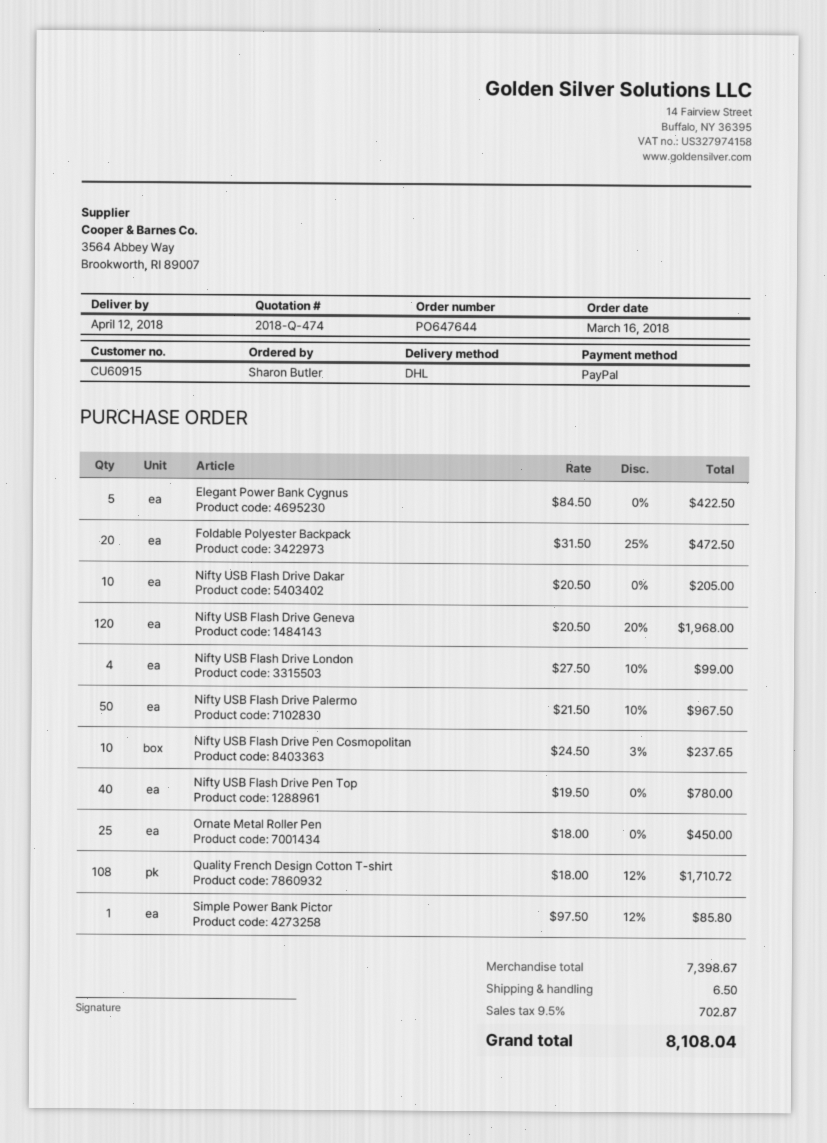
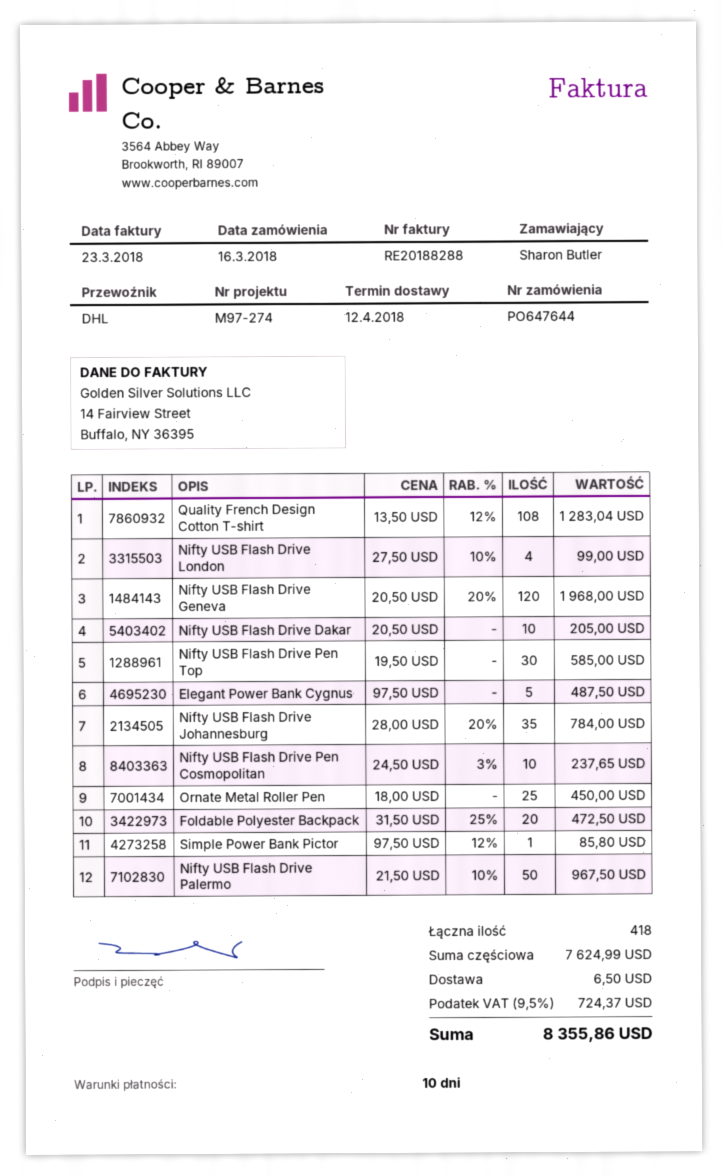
Elegant Power Bank Cygnus: 5 x 84.50 = 422.50 -> 5 x 97.50 = 487.50
Nifty USB Flash Drive Pen Top: 40 x 19.50 = 780.00 -> 30 x 19.50 = 585.00
Quality French Design Cotton T-shirt: 108 x 18.00 - 12% = 1710.72 -> 108 x 13.50 - 12% = 1283.04
Nifty USB Flash Drive Johannesburg: none -> 35 x 28.00 - 20% = 784.00
subtotal: 7398.67 -> 7624.99
tax: 9.5% = 702.87 -> 9.5% = 724.37
total: 8108.04 -> 8355.86

